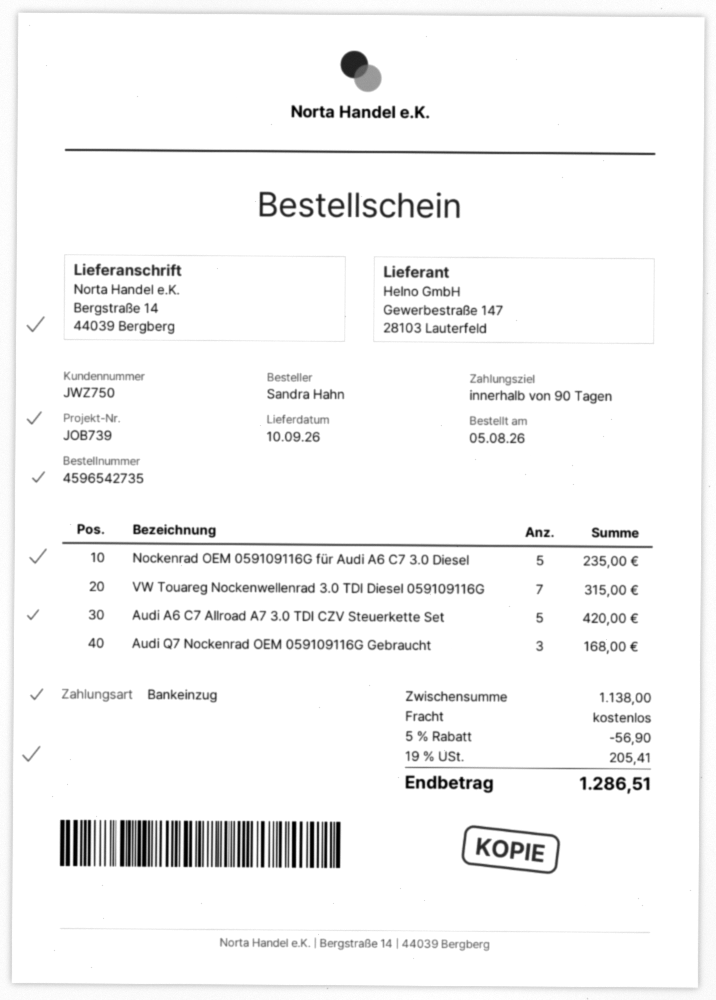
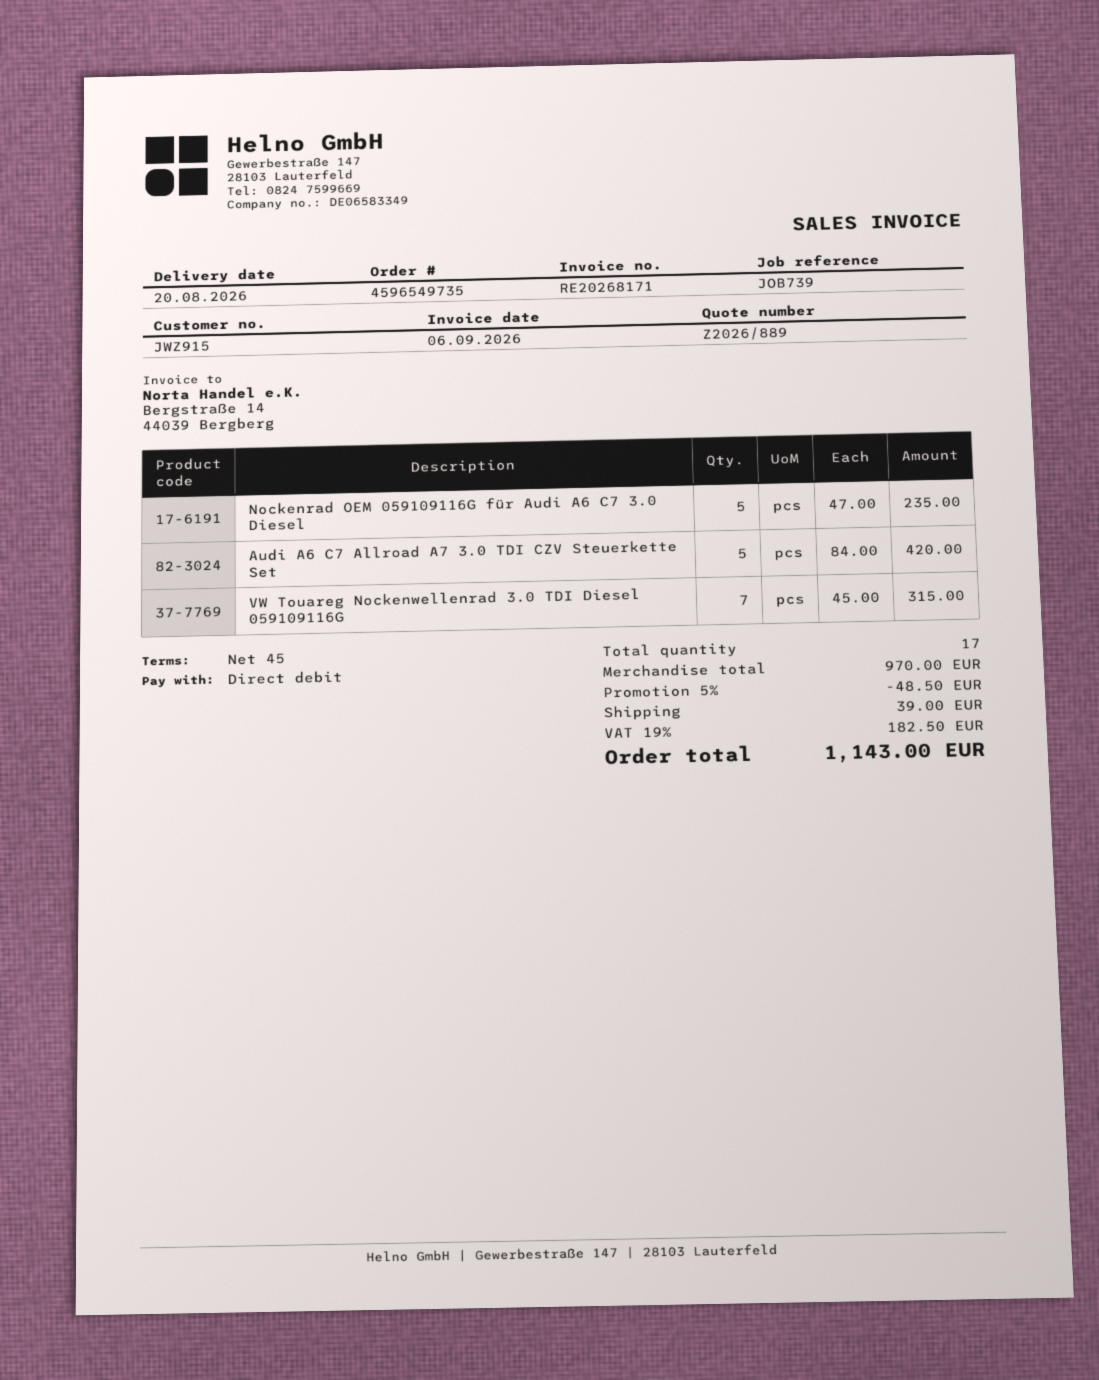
order number: 4596542735 -> 4596549735
delivery date: 2026-09-10 -> 2026-08-20
payment terms: 90 days -> 45 days
customer number: JWZ750 -> JWZ915
Audi Q7 Nockenrad OEM 059109116G Gebraucht: 3 for 168.00 -> none
subtotal: 1138.00 -> 970.00
discount: 5% = 56.90 -> 5% = 48.50
shipping: 0.00 -> 39.00
tax: 19% = 205.41 -> 19% = 182.50
total: 1286.51 -> 1143.00

